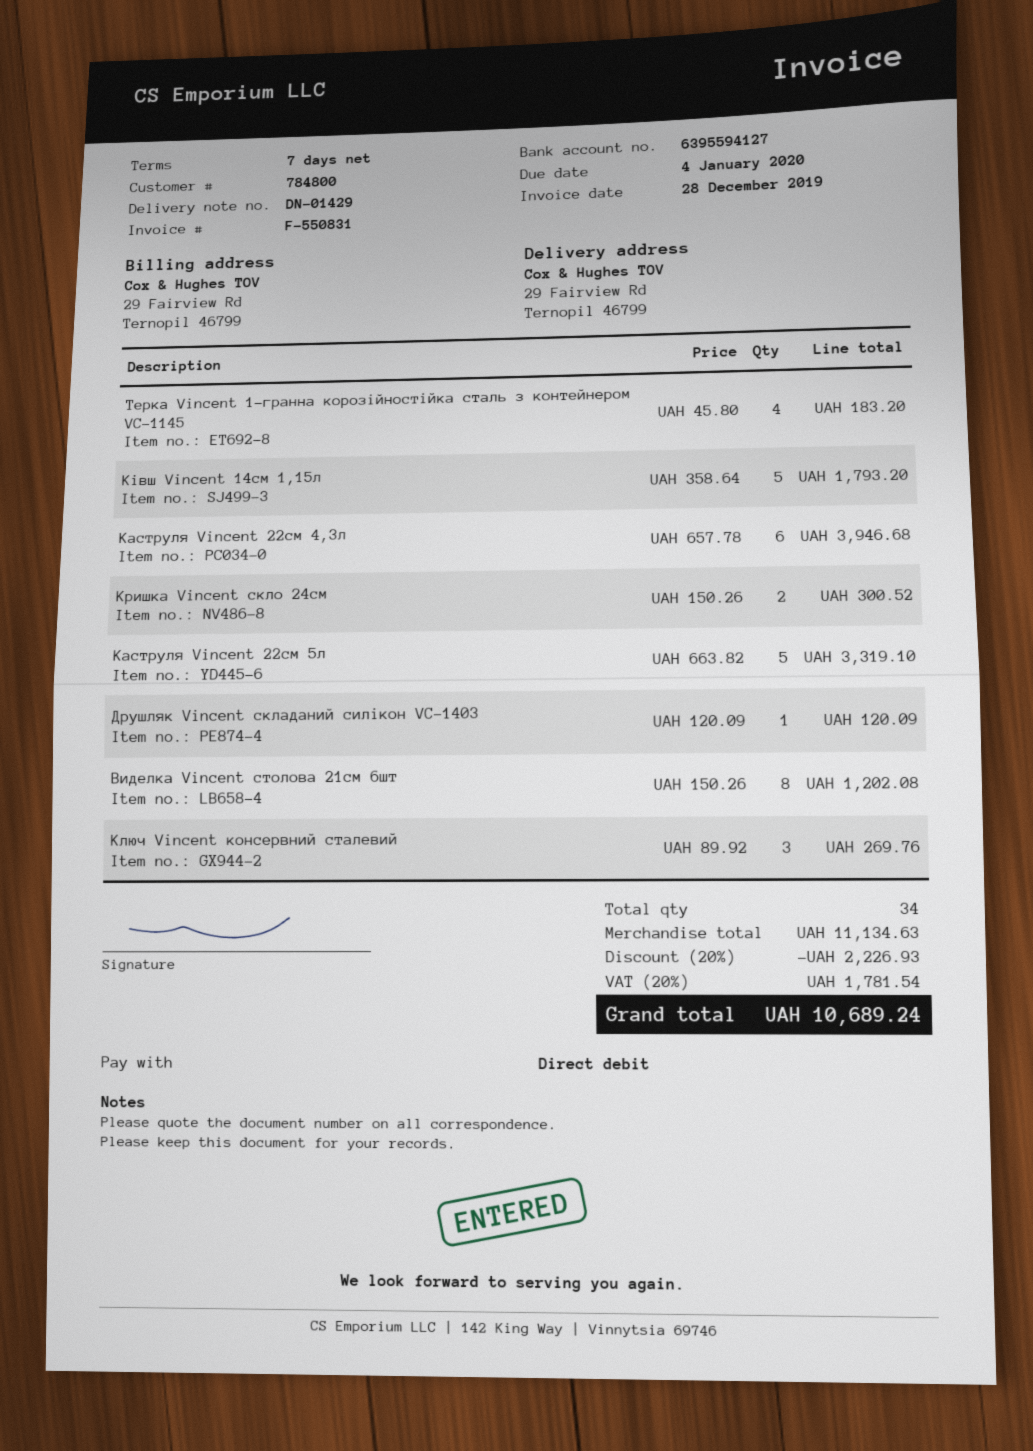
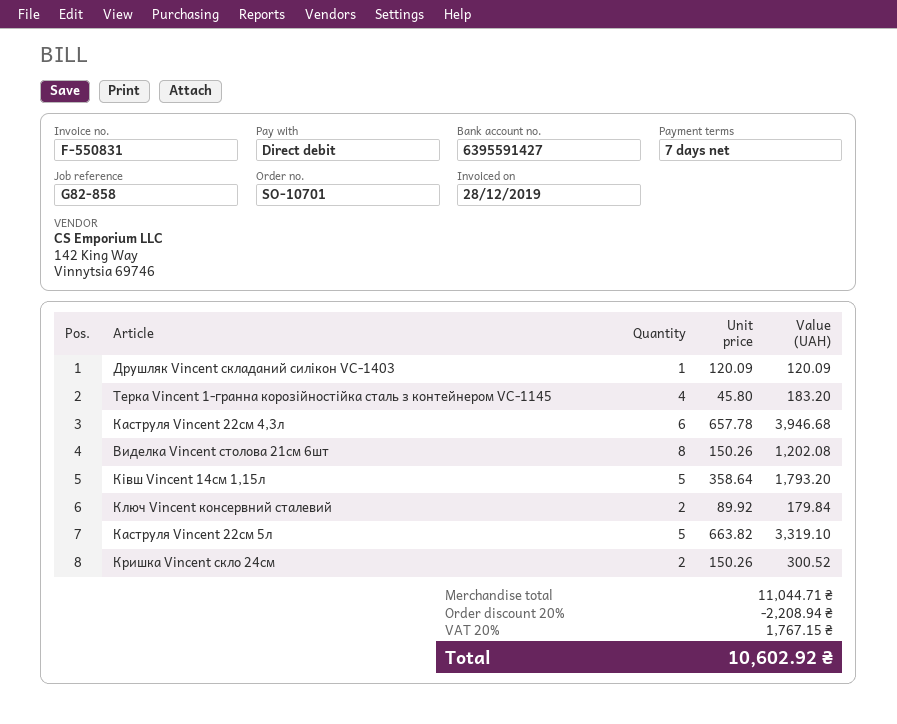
bank account: 6395594127 -> 6395591427
Ключ Vincent консервний сталевий: 3 x 89.92 = 269.76 -> 2 x 89.92 = 179.84
subtotal: 11134.63 -> 11044.71
discount: 20% = 2226.93 -> 20% = 2208.94
tax: 20% = 1781.54 -> 20% = 1767.15
total: 10689.24 -> 10602.92

